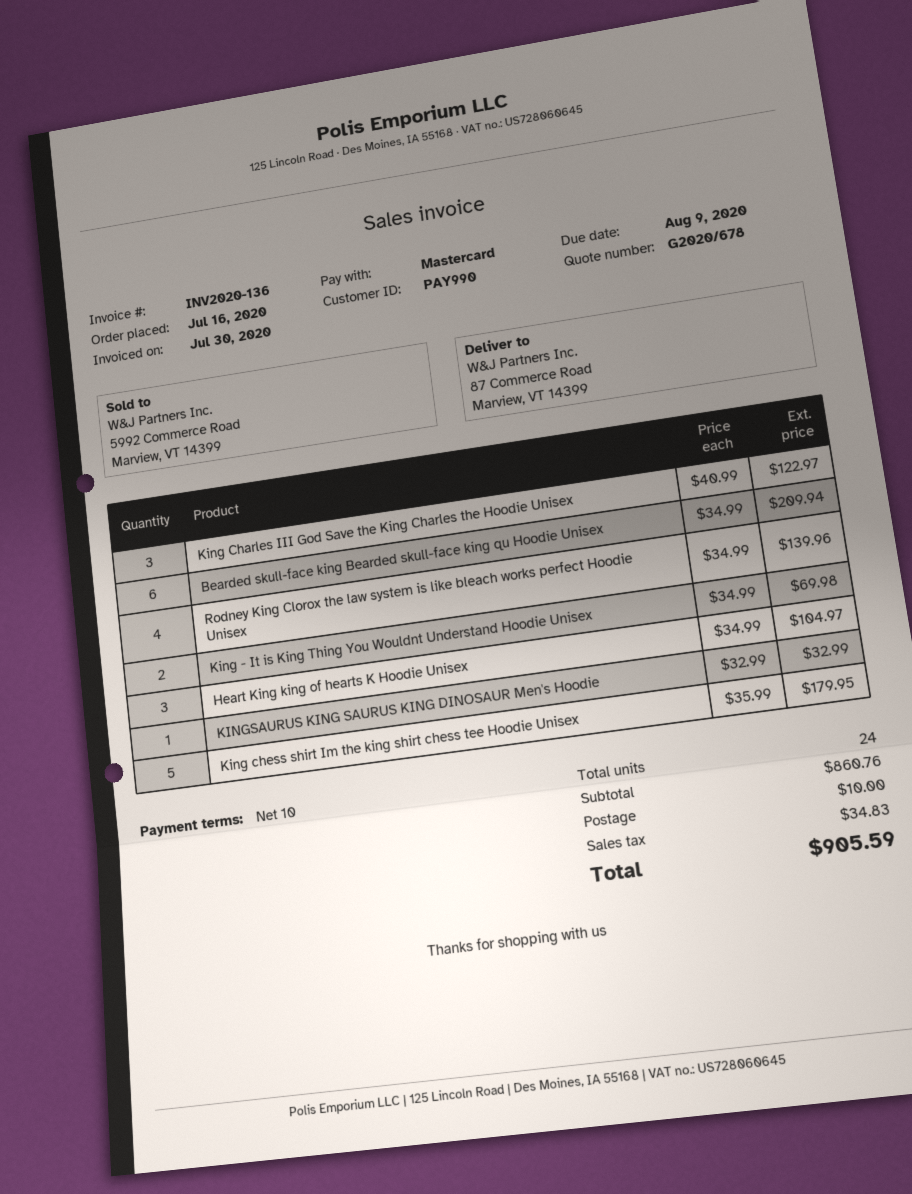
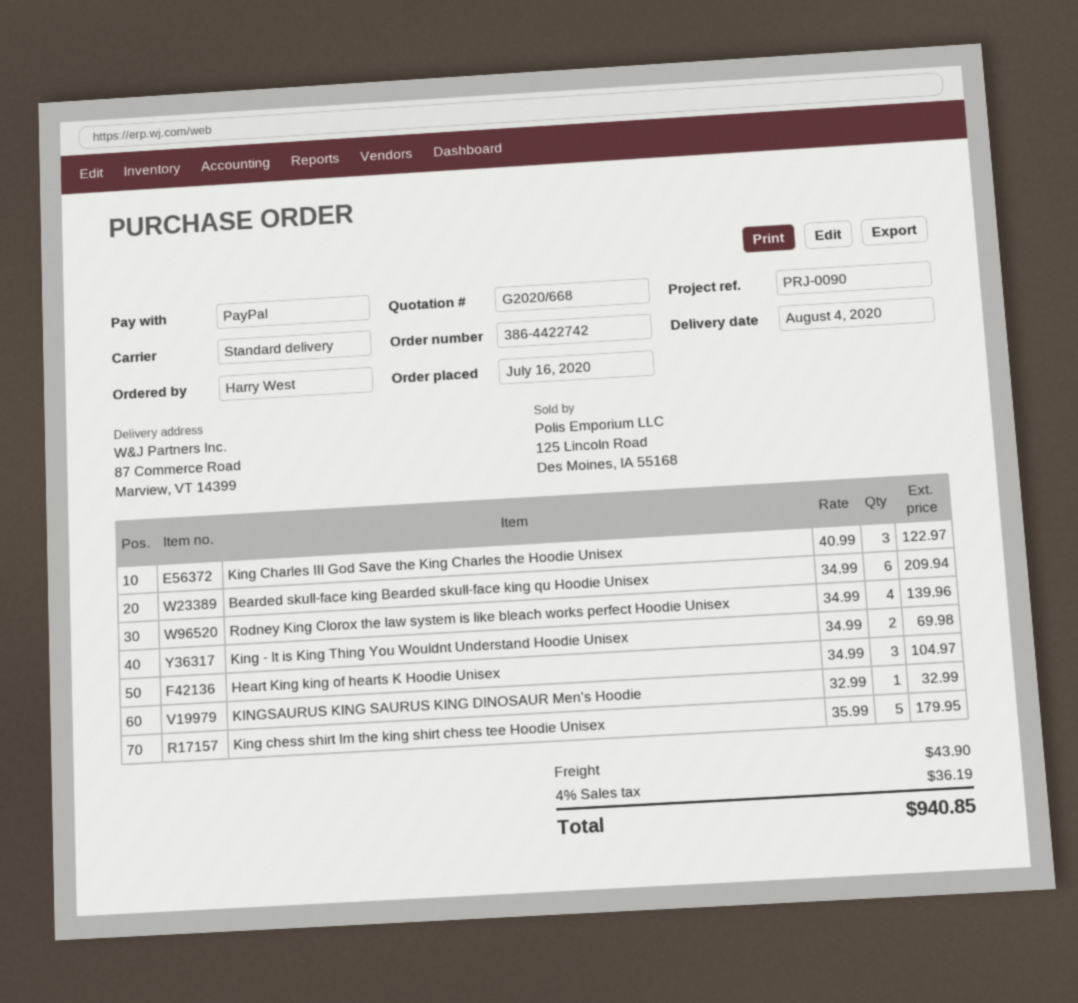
quote number: G2020/678 -> G2020/668
payment method: Mastercard -> PayPal
shipping: 10.00 -> 43.90
tax: 34.83 -> 36.19
total: 905.59 -> 940.85

